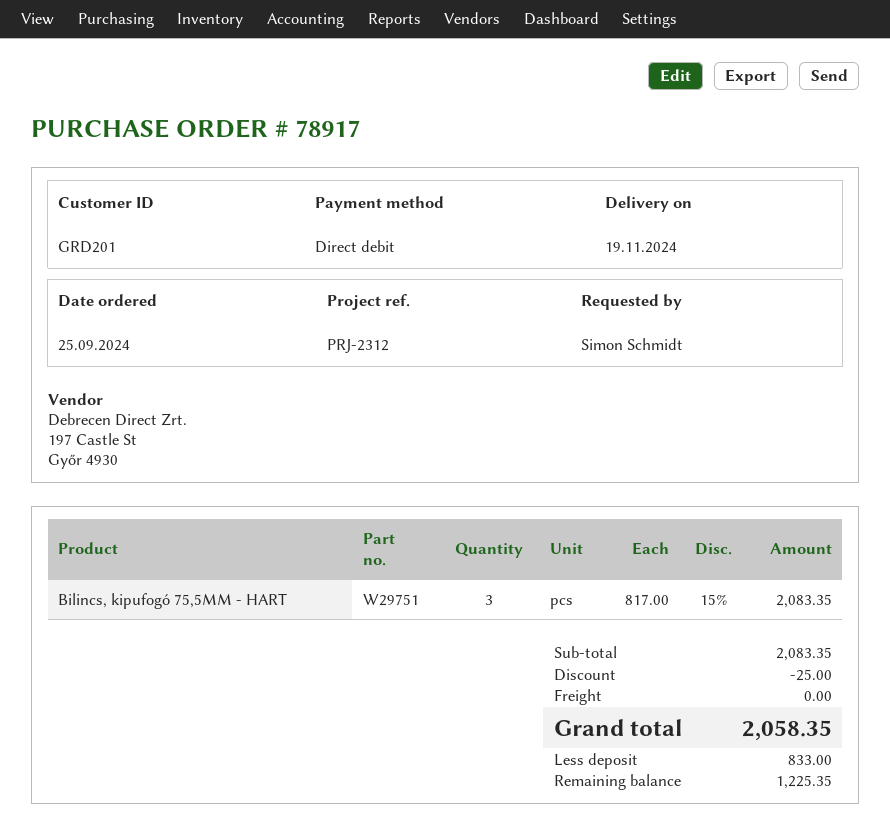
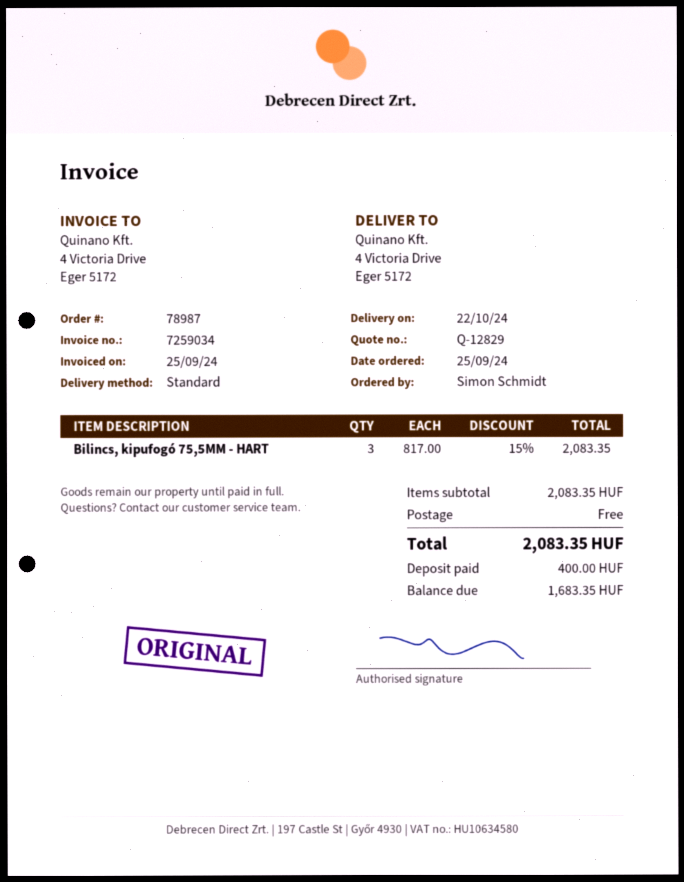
order number: 78917 -> 78987
delivery date: 2024-11-19 -> 2024-10-22
discount: 25.00 -> none
total: 2058.35 -> 2083.35
deposit: 833.00 -> 400.00
balance: 1225.35 -> 1683.35

